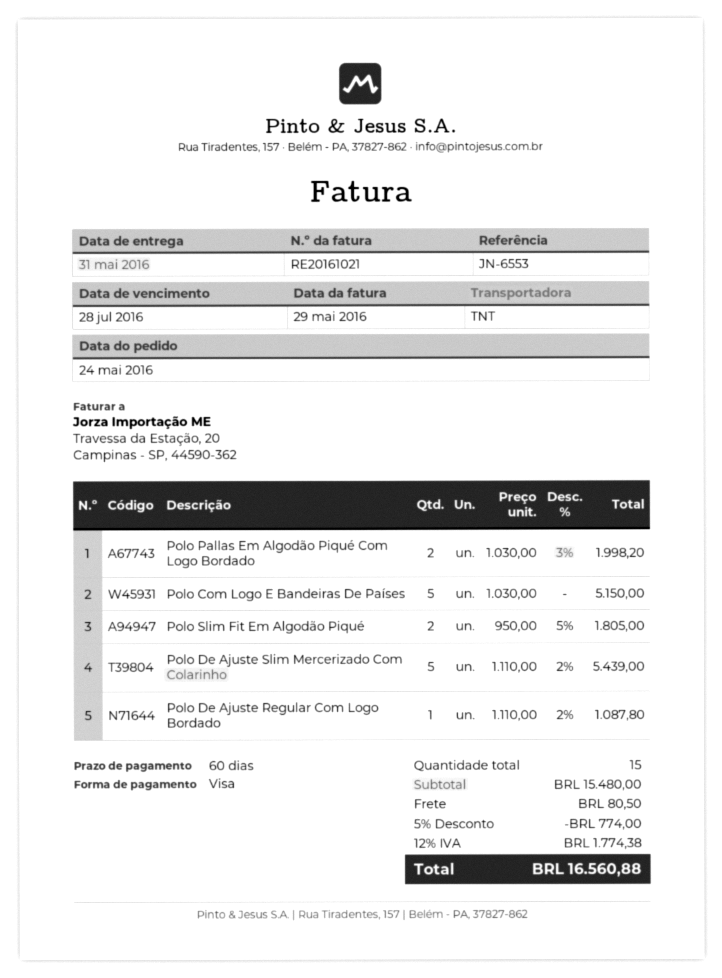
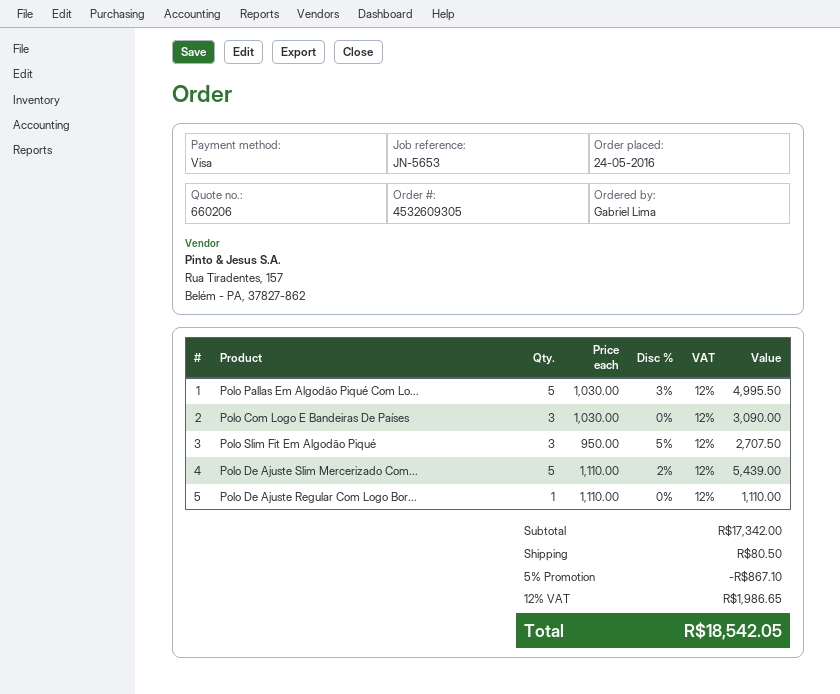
reference: JN-6553 -> JN-5653
Polo Pallas Em Algodão Piqué Com Logo Bordado: 2 x 1030.00 - 3% = 1998.20 -> 5 x 1030.00 - 3% = 4995.50
Polo Com Logo E Bandeiras De Países: 5 x 1030.00 = 5150.00 -> 3 x 1030.00 = 3090.00
Polo Slim Fit Em Algodão Piqué: 2 x 950.00 - 5% = 1805.00 -> 3 x 950.00 - 5% = 2707.50
Polo De Ajuste Regular Com Logo Bordado: 1 x 1110.00 - 2% = 1087.80 -> 1 x 1110.00 = 1110.00
subtotal: 15480.00 -> 17342.00
discount: 5% = 774.00 -> 5% = 867.10
tax: 12% = 1774.38 -> 12% = 1986.65
total: 16560.88 -> 18542.05

